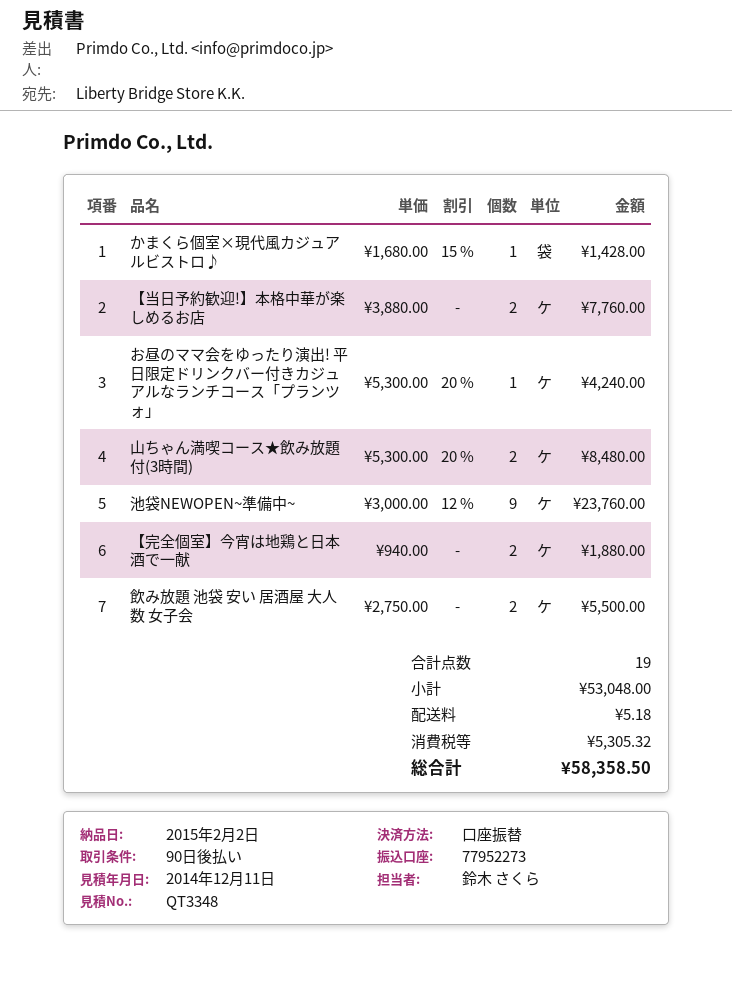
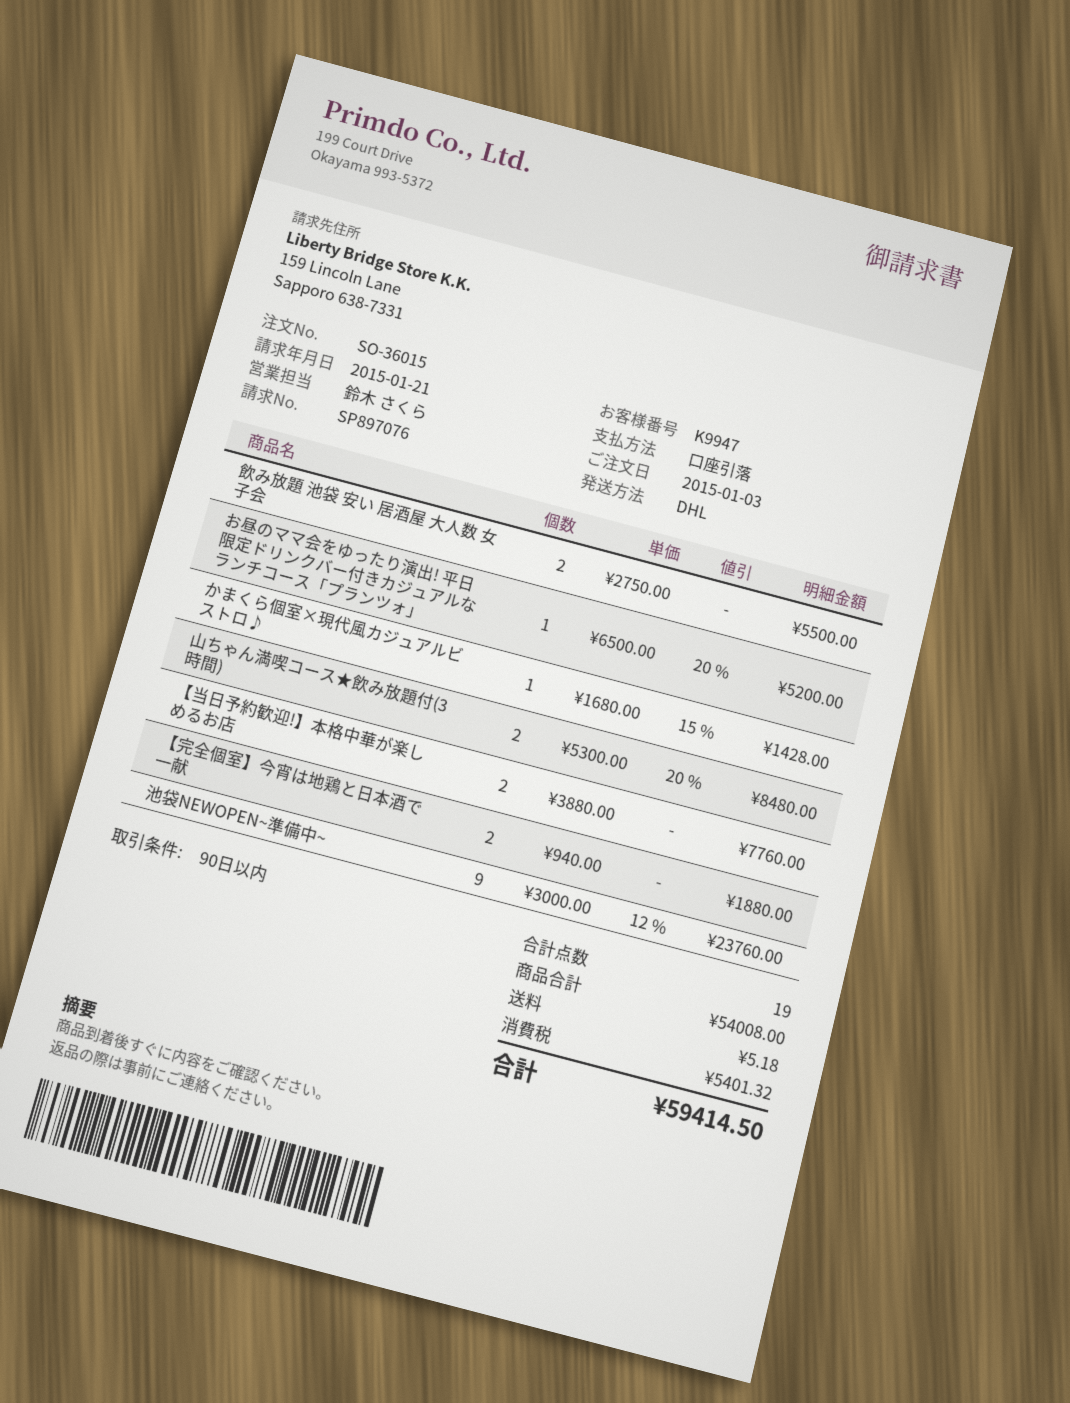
お昼のママ会をゆったり演出! 平日限定ドリンクバー付きカジュアルなランチコース「プランツォ」: 1 x 5300.00 - 20% = 4240.00 -> 1 x 6500.00 - 20% = 5200.00
subtotal: 53048.00 -> 54008.00
tax: 5305.32 -> 5401.32
total: 58358.50 -> 59414.50

